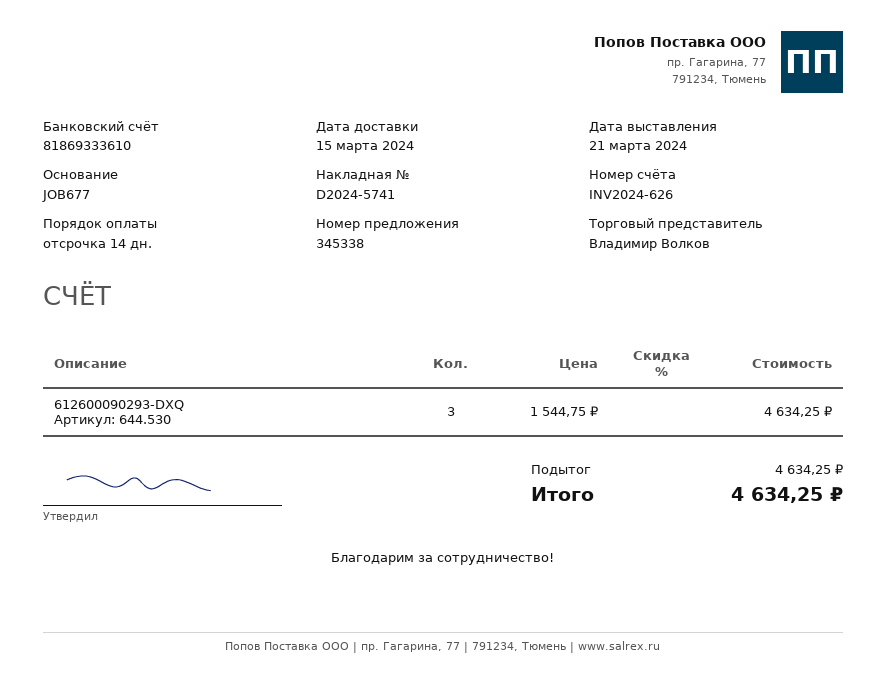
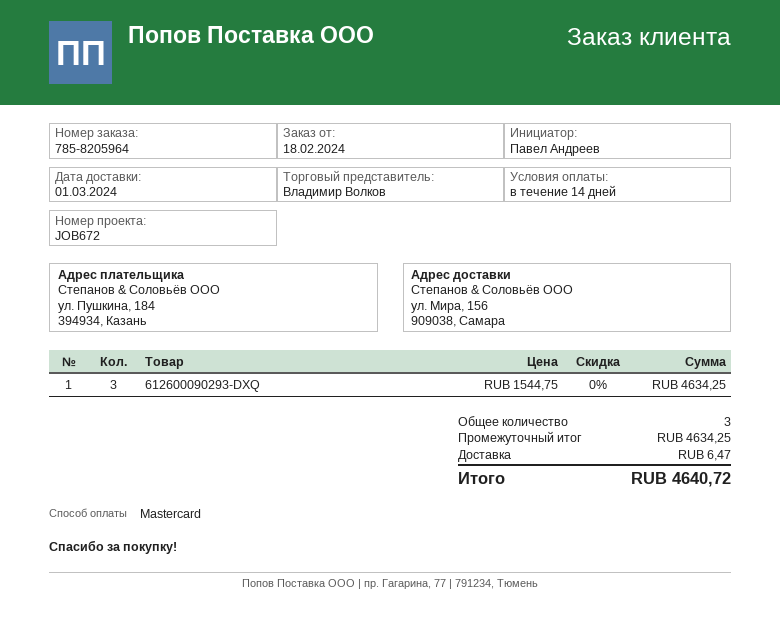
delivery date: 2024-03-15 -> 2024-03-01
reference: JOB677 -> JOB672
shipping: none -> 6.47
total: 4634.25 -> 4640.72

